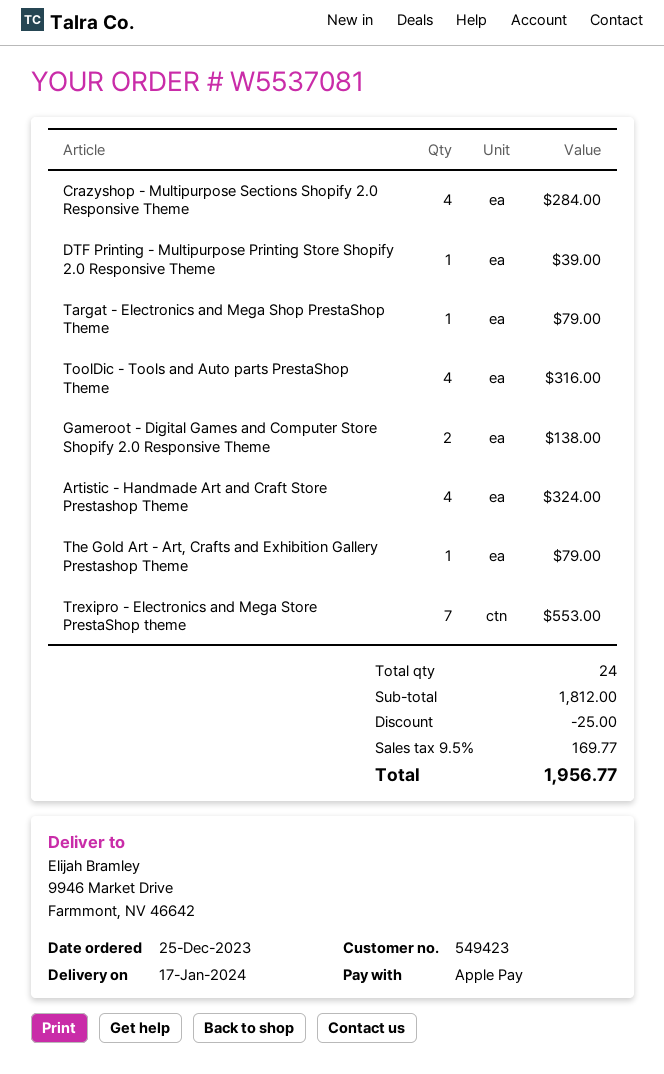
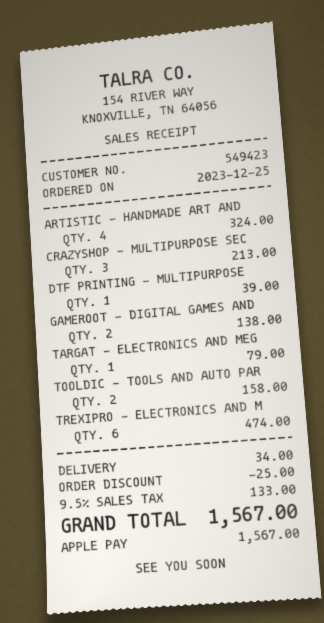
Crazyshop - Multipurpose Sections Shopify 2.0 Responsive Theme: 4 for 284.00 -> 3 for 213.00
ToolDic - Tools and Auto parts PrestaShop Theme: 4 for 316.00 -> 2 for 158.00
The Gold Art - Art, Crafts and Exhibition Gallery Prestashop Theme: 1 for 79.00 -> none
Trexipro - Electronics and Mega Store PrestaShop theme: 7 for 553.00 -> 6 for 474.00
shipping: none -> 34.00
tax: 9.5% = 169.77 -> 9.5% = 133.00
total: 1956.77 -> 1567.00

